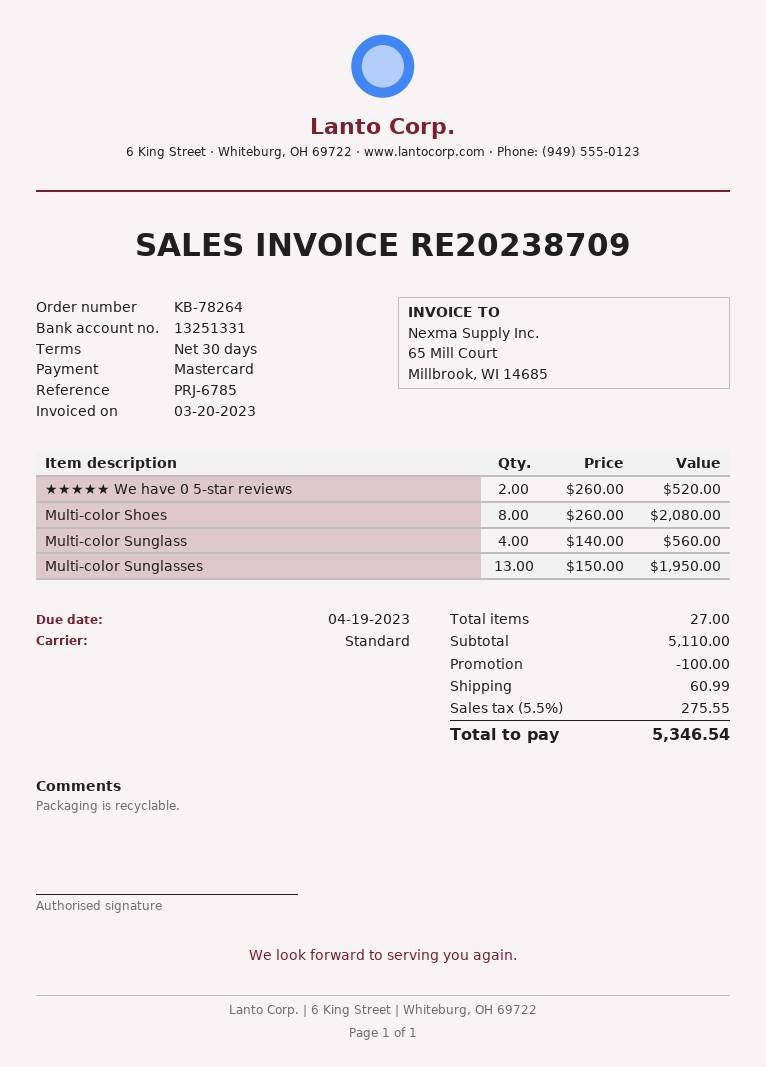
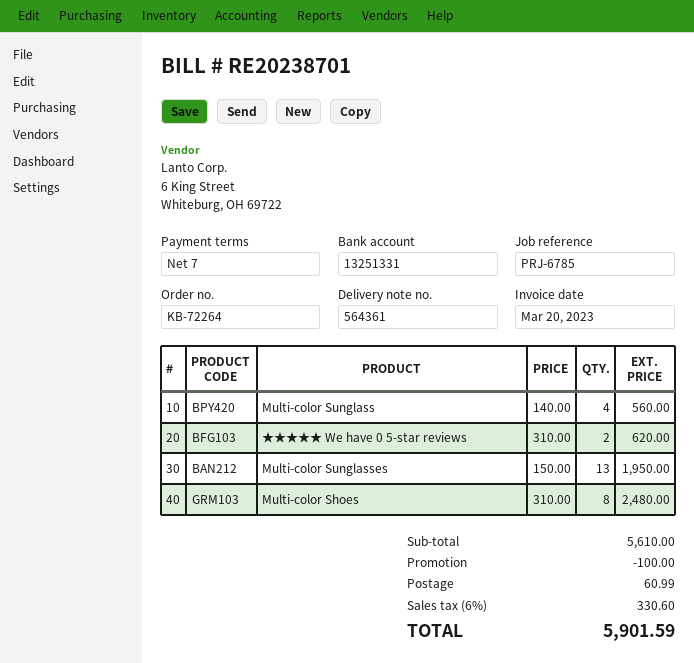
order number: KB-78264 -> KB-72264
invoice number: RE20238709 -> RE20238701
payment terms: 30 days -> 7 days
★★★★★ We have 0 5-star reviews: 2 x 260.00 = 520.00 -> 2 x 310.00 = 620.00
Multi-color Shoes: 8 x 260.00 = 2080.00 -> 8 x 310.00 = 2480.00
subtotal: 5110.00 -> 5610.00
tax: 5.5% = 275.55 -> 6% = 330.60
total: 5346.54 -> 5901.59

